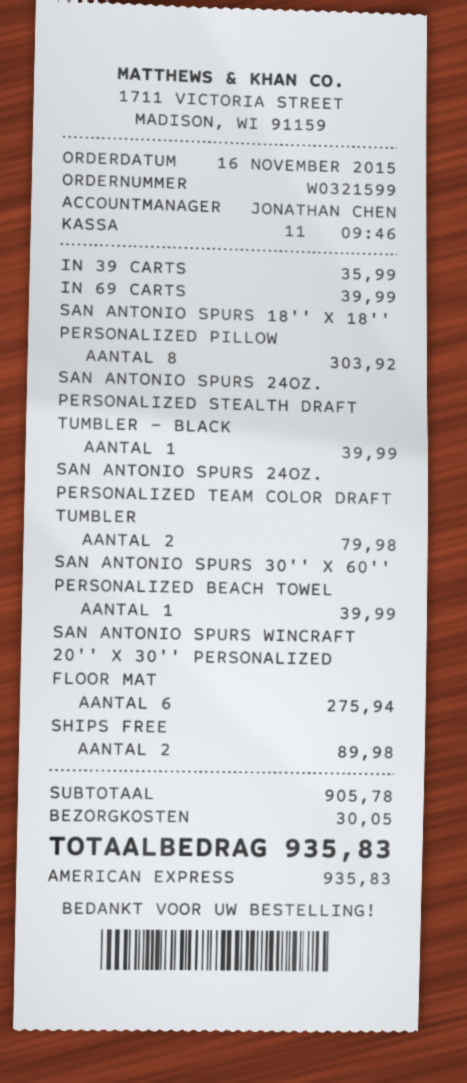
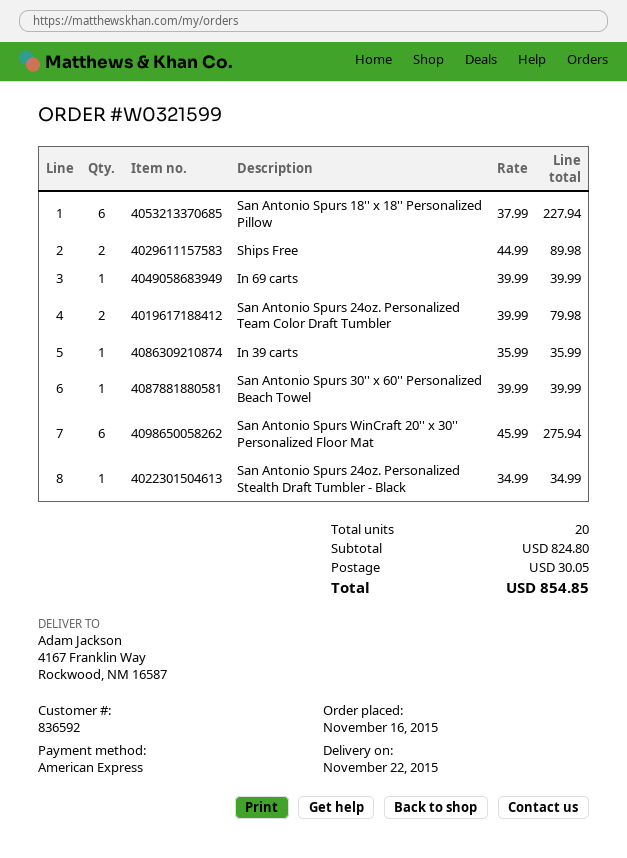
SAN ANTONIO SPURS 18'' X 18'' PERSONALIZED PILLOW: 8 for 303.92 -> 6 for 227.94
SAN ANTONIO SPURS 24OZ. PERSONALIZED STEALTH DRAFT TUMBLER - BLACK: 1 for 39.99 -> 1 for 34.99
subtotal: 905.78 -> 824.80
total: 935.83 -> 854.85

